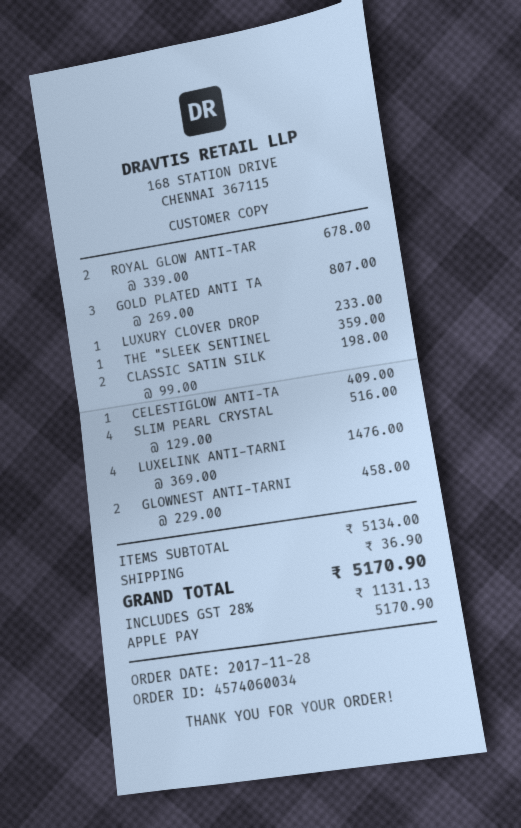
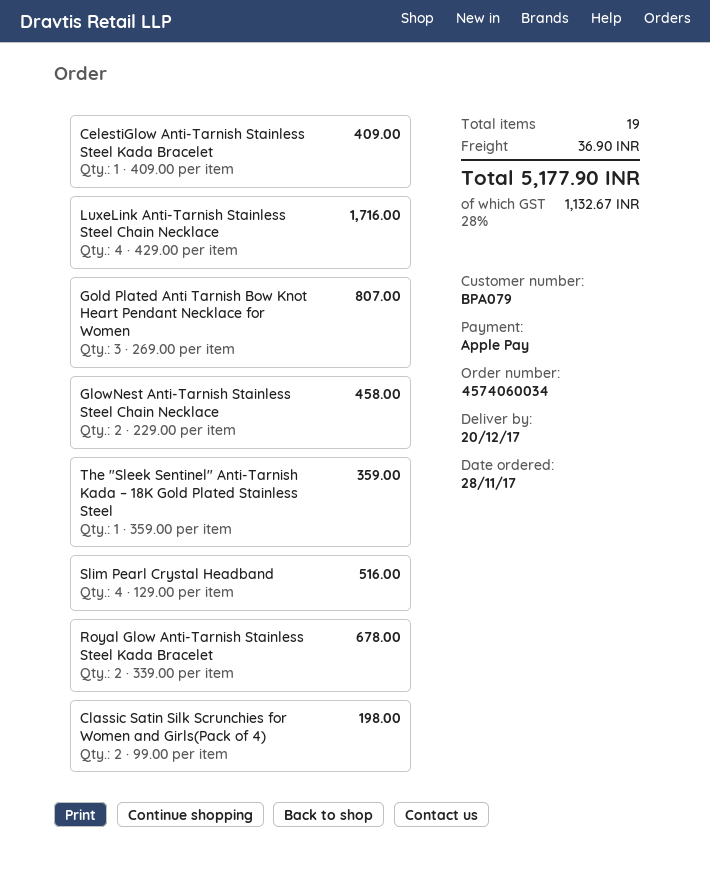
LUXURY CLOVER DROP: 1 x 233.00 = 233.00 -> none
LUXELINK ANTI-TARNI: 4 x 369.00 = 1476.00 -> 4 x 429.00 = 1716.00
tax: 28% = 1131.13 -> 28% = 1132.67
total: 5170.90 -> 5177.90

